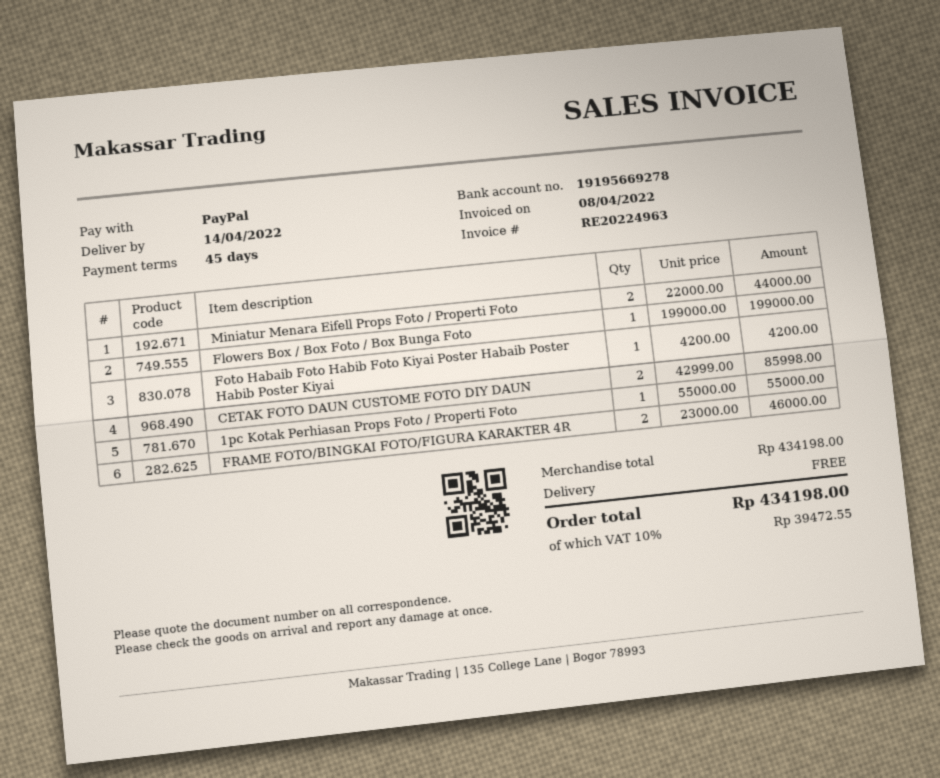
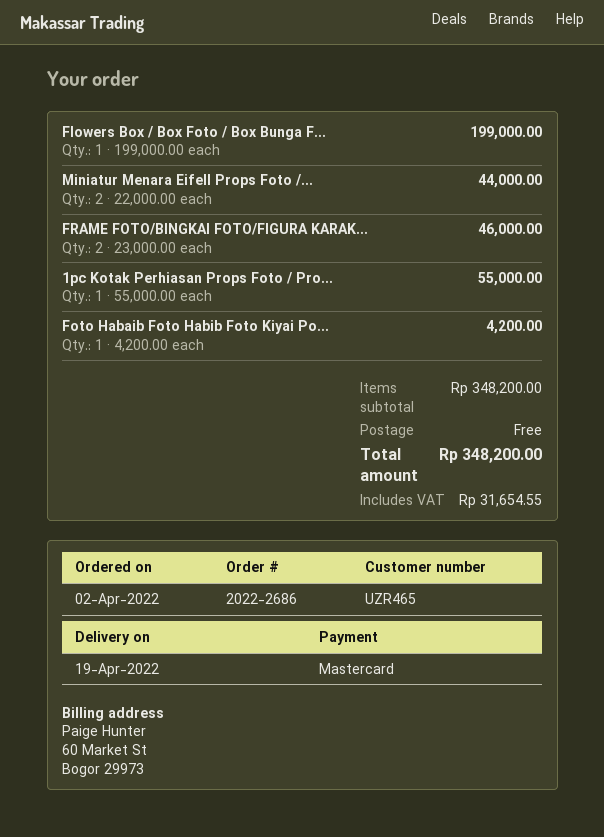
delivery date: 2022-04-14 -> 2022-04-19
payment method: PayPal -> Mastercard
CETAK FOTO DAUN CUSTOME FOTO DIY DAUN: 2 x 42999.00 = 85998.00 -> none
subtotal: 434198.00 -> 348200.00
tax: 39472.55 -> 31654.55
total: 434198.00 -> 348200.00

